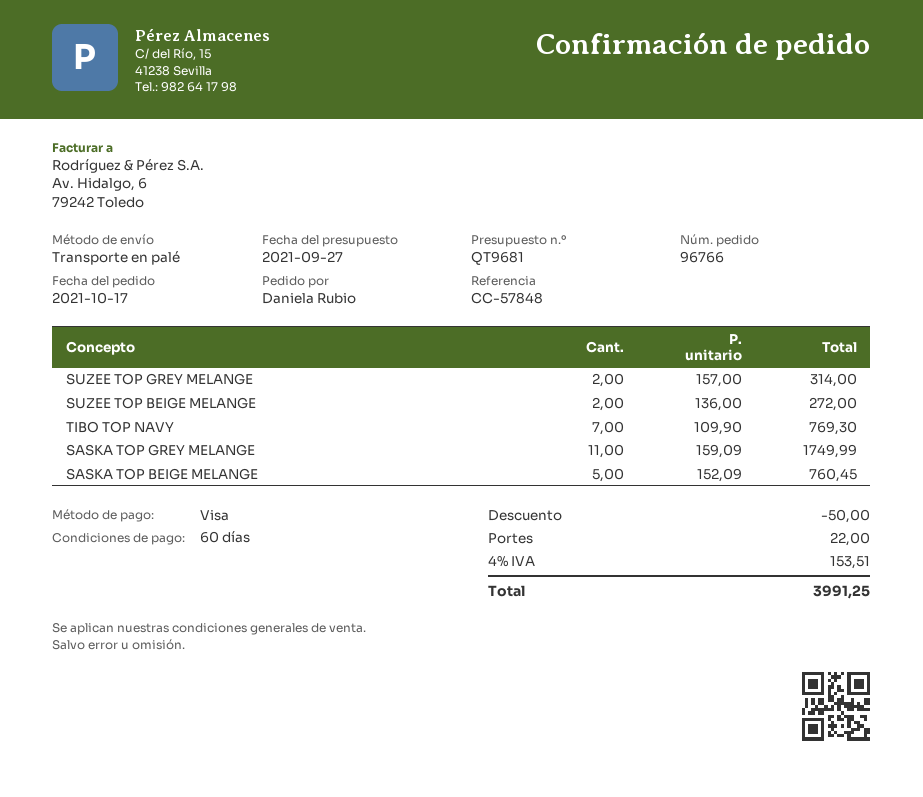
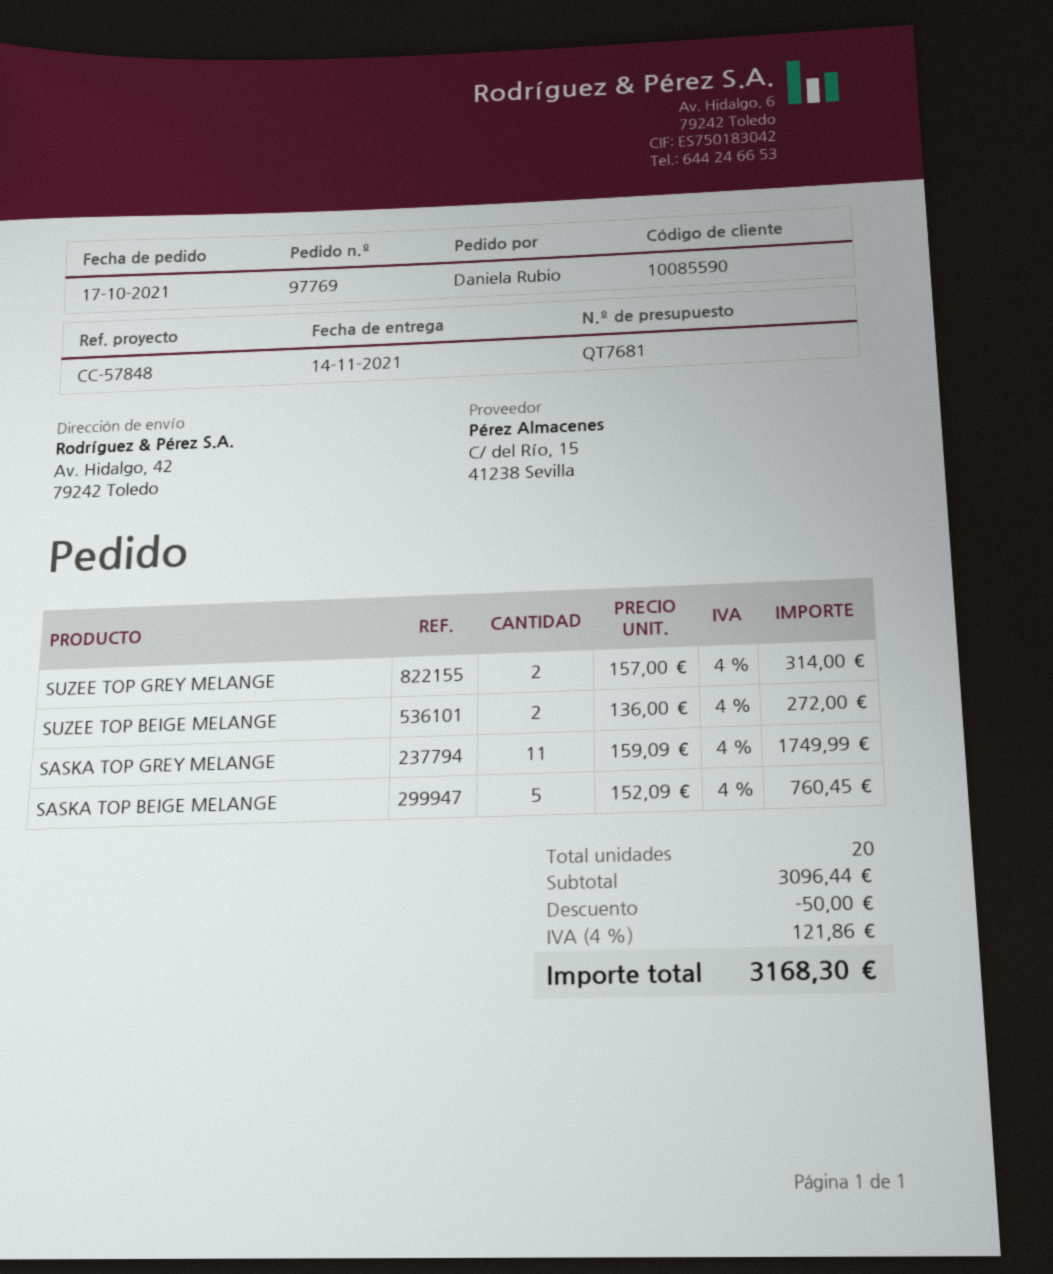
quote number: QT9681 -> QT7681
order number: 96766 -> 97769
TIBO TOP NAVY: 7 x 109.90 = 769.30 -> none
shipping: 22.00 -> none
tax: 4% = 153.51 -> 4% = 121.86
total: 3991.25 -> 3168.30

